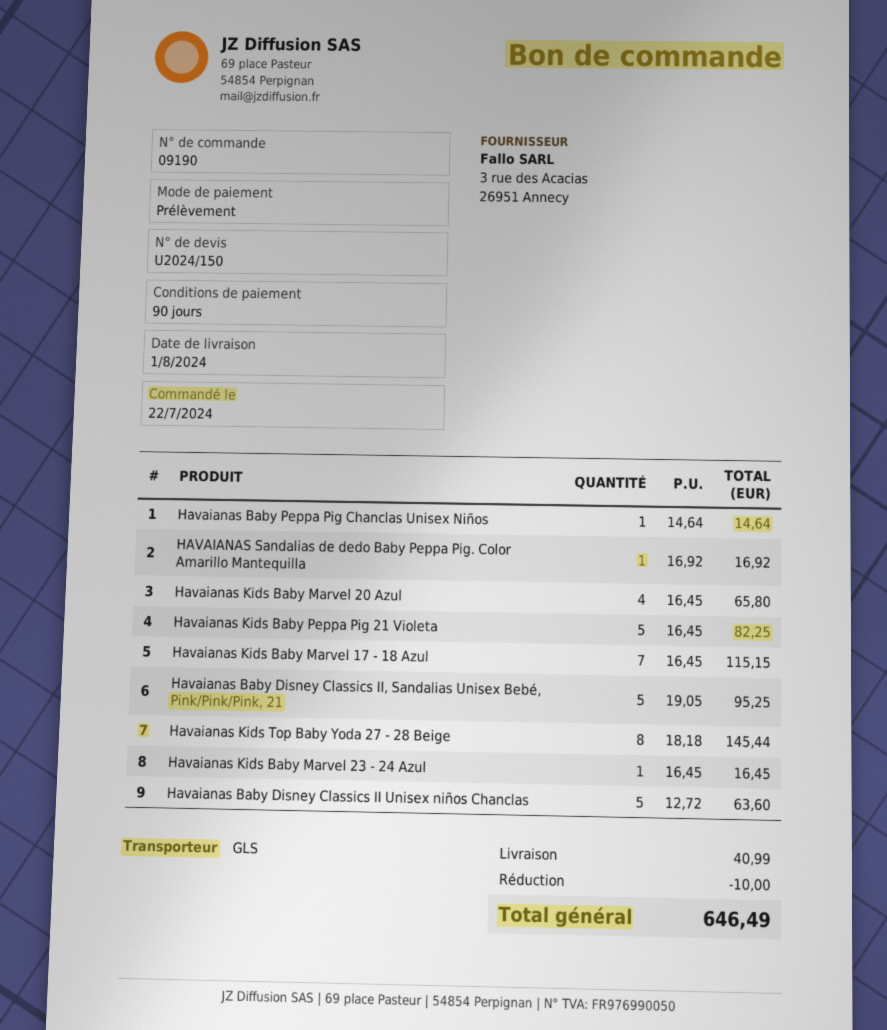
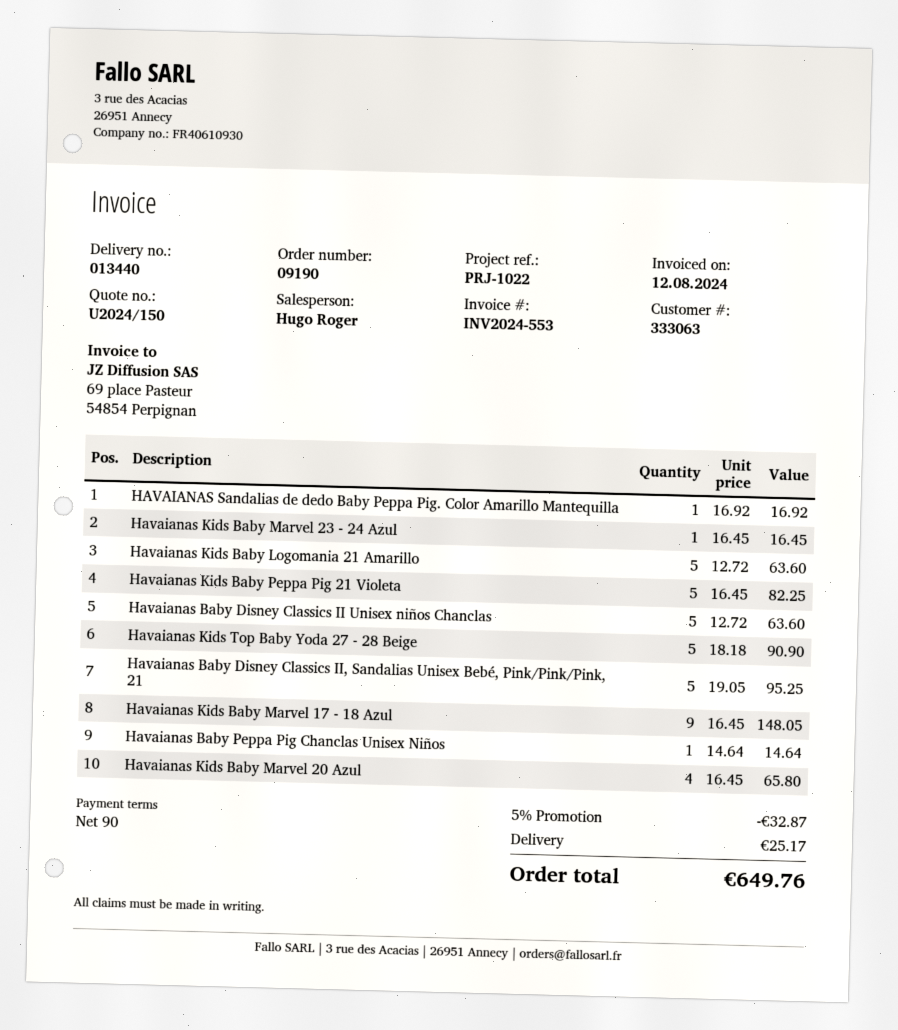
Havaianas Kids Baby Marvel 17 - 18 Azul: 7 x 16.45 = 115.15 -> 9 x 16.45 = 148.05
Havaianas Kids Top Baby Yoda 27 - 28 Beige: 8 x 18.18 = 145.44 -> 5 x 18.18 = 90.90
Havaianas Kids Baby Logomania 21 Amarillo: none -> 5 x 12.72 = 63.60
discount: 10.00 -> 32.87
shipping: 40.99 -> 25.17
total: 646.49 -> 649.76

